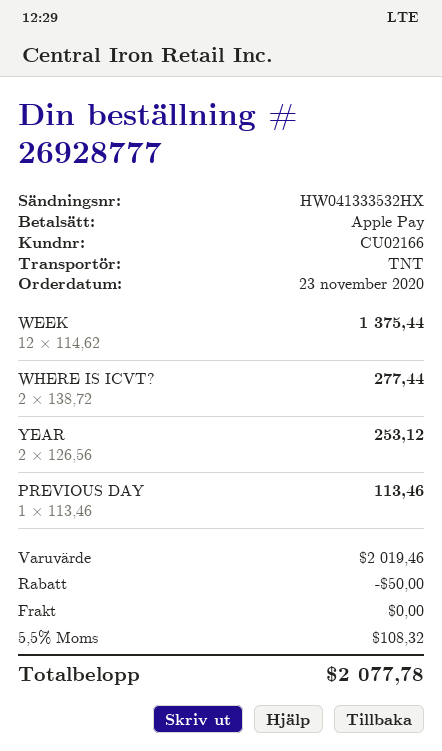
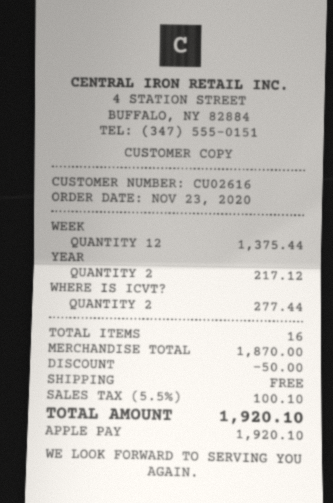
customer number: CU02166 -> CU02616
YEAR: 2 for 253.12 -> 2 for 217.12
PREVIOUS DAY: 1 for 113.46 -> none
subtotal: 2019.46 -> 1870.00
tax: 5.5% = 108.32 -> 5.5% = 100.10
total: 2077.78 -> 1920.10

